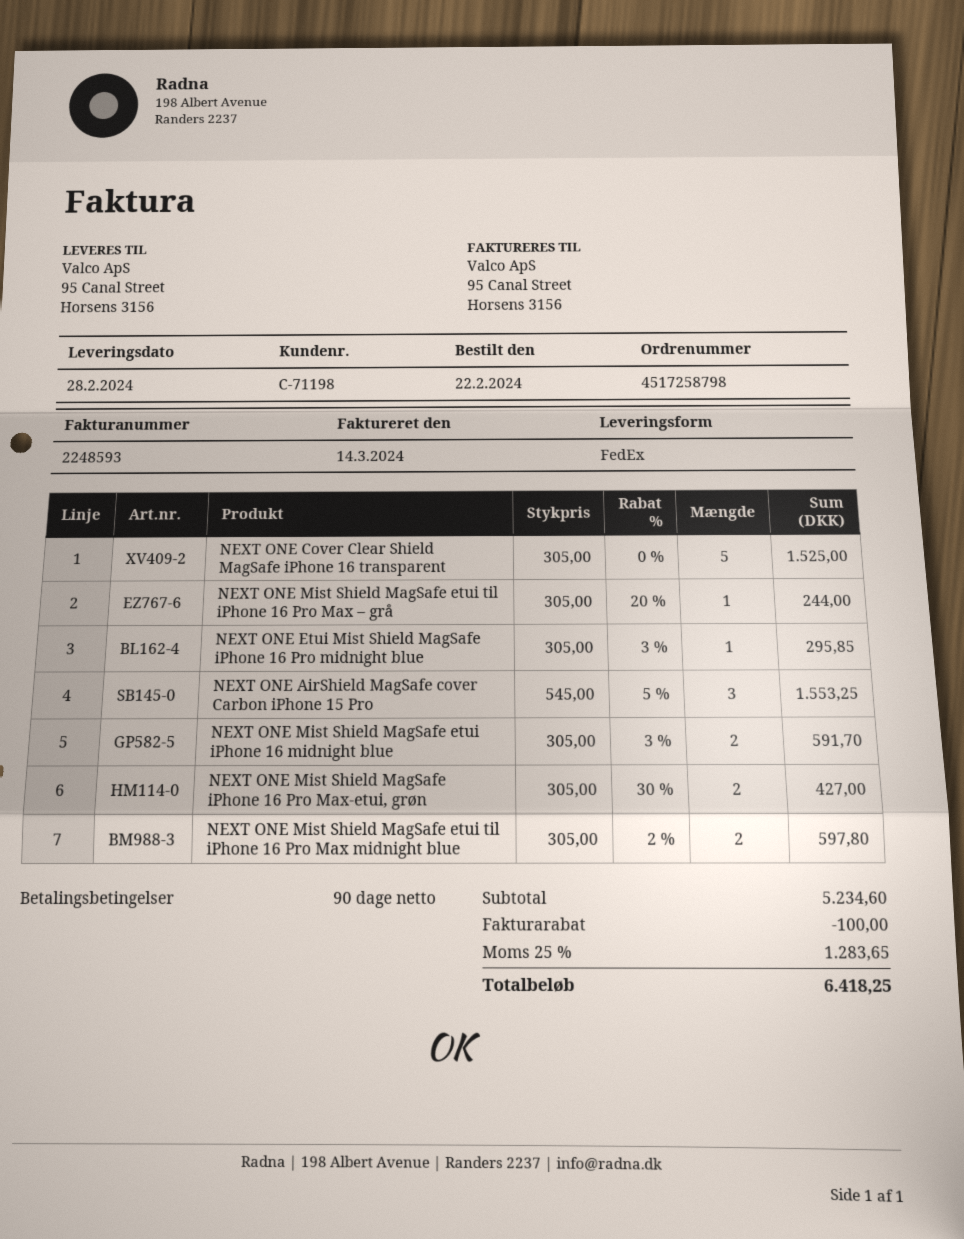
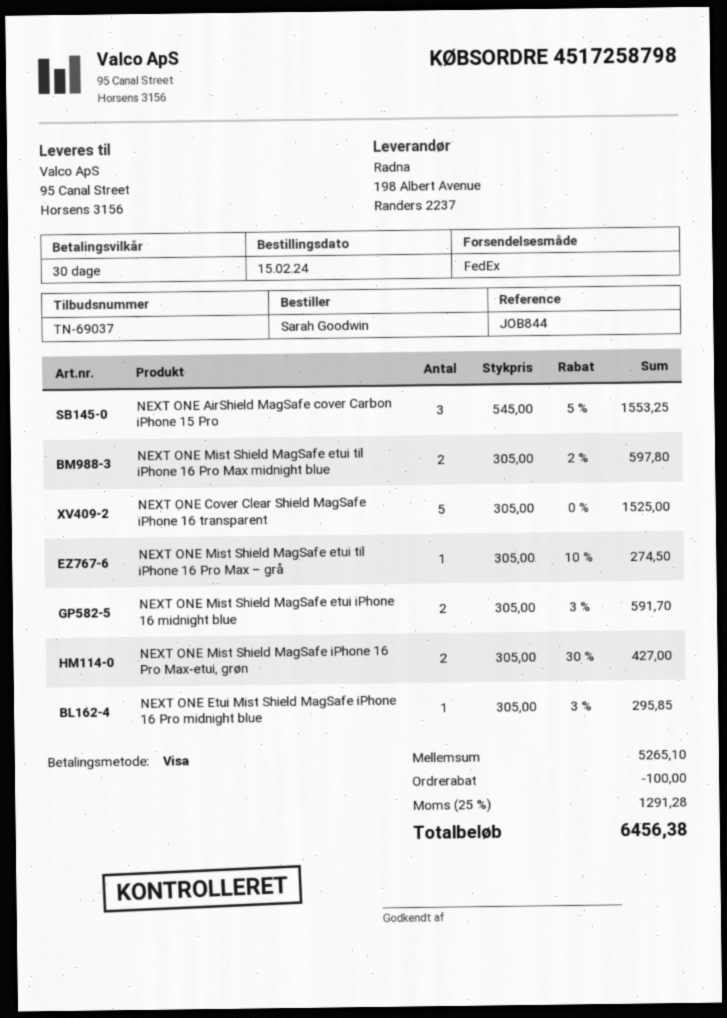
order date: 2024-02-22 -> 2024-02-15
payment terms: 90 days -> 30 days
NEXT ONE Mist Shield MagSafe etui til iPhone 16 Pro Max – grå: 1 x 305.00 - 20% = 244.00 -> 1 x 305.00 - 10% = 274.50
subtotal: 5234.60 -> 5265.10
tax: 25% = 1283.65 -> 25% = 1291.28
total: 6418.25 -> 6456.38

